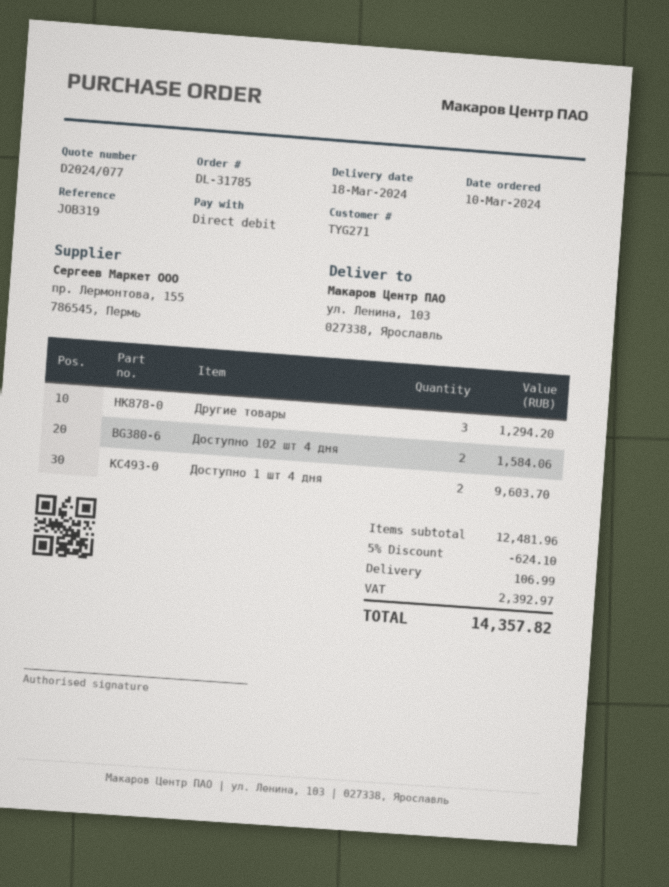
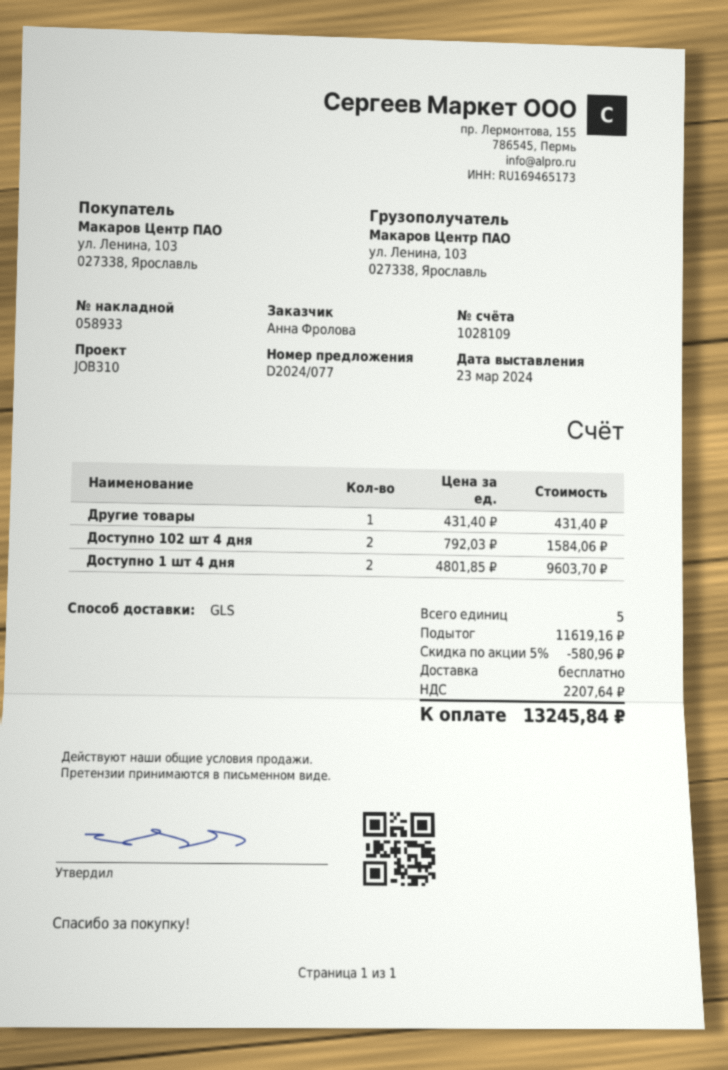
reference: JOB319 -> JOB310
Другие товары: 3 for 1294.20 -> 1 for 431.40
subtotal: 12481.96 -> 11619.16
discount: 5% = 624.10 -> 5% = 580.96
shipping: 106.99 -> 0.00
tax: 2392.97 -> 2207.64
total: 14357.82 -> 13245.84

